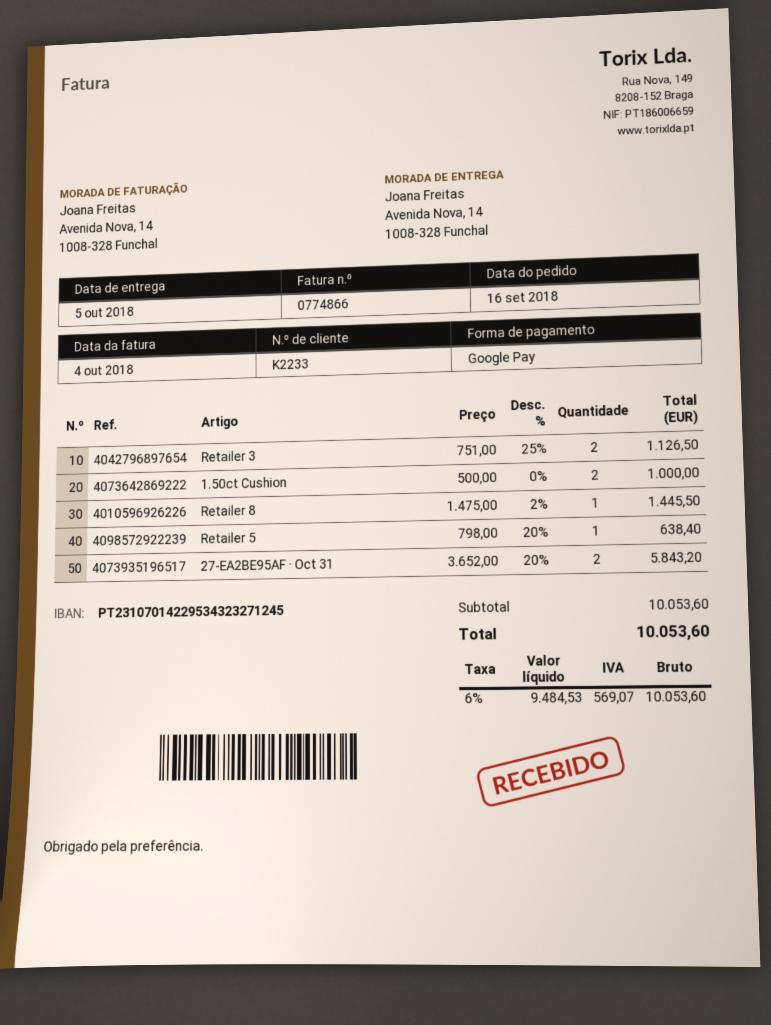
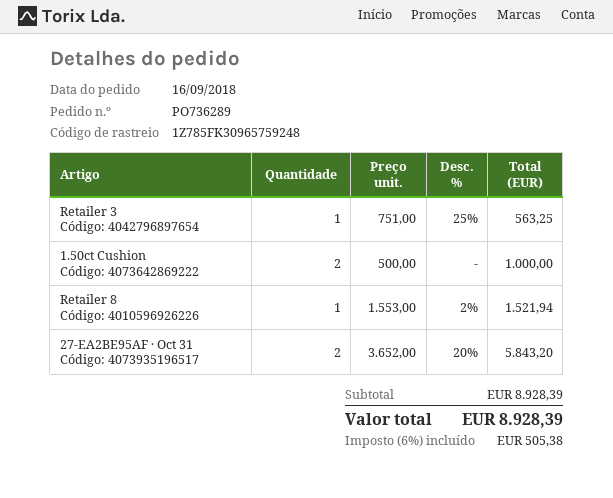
Retailer 3: 2 x 751.00 - 25% = 1126.50 -> 1 x 751.00 - 25% = 563.25
Retailer 8: 1 x 1475.00 - 2% = 1445.50 -> 1 x 1553.00 - 2% = 1521.94
Retailer 5: 1 x 798.00 - 20% = 638.40 -> none
subtotal: 10053.60 -> 8928.39
tax: 6% = 569.07 -> 6% = 505.38
total: 10053.60 -> 8928.39

